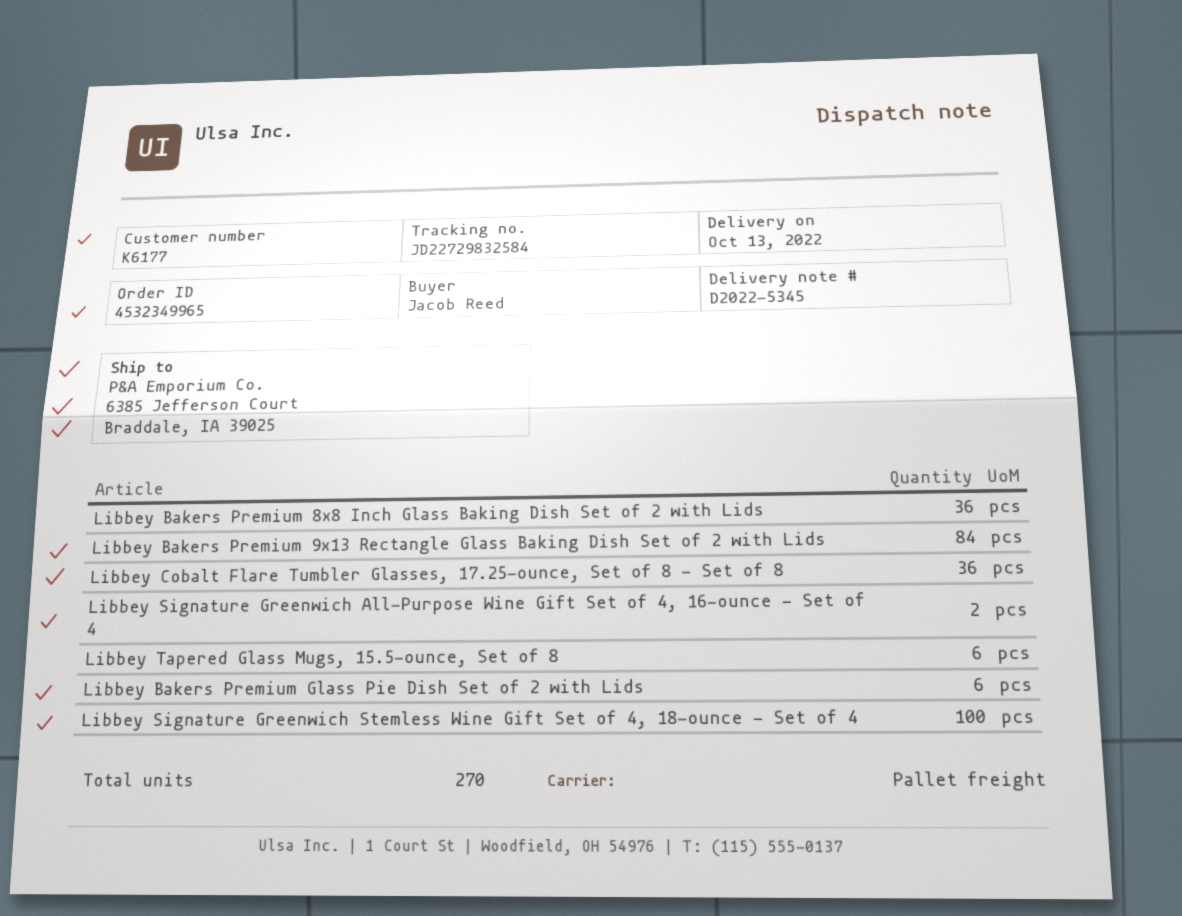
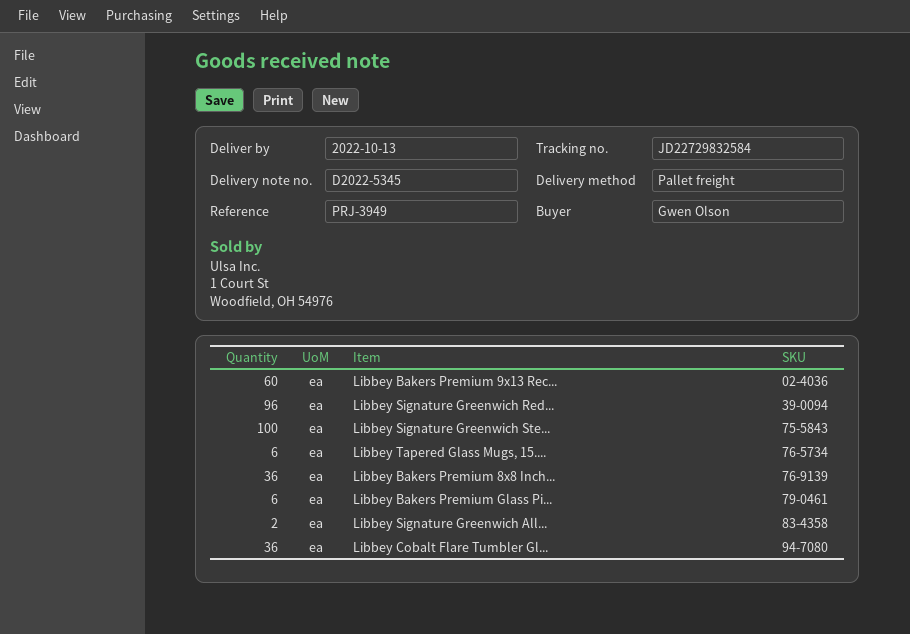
ordered by: Jacob Reed -> Gwen Olson
Libbey Bakers Premium 9x13 Rectangle Glass Baking Dish Set of 2 with Lids: 84 -> 60
Libbey Signature Greenwich Red...: none -> 96

